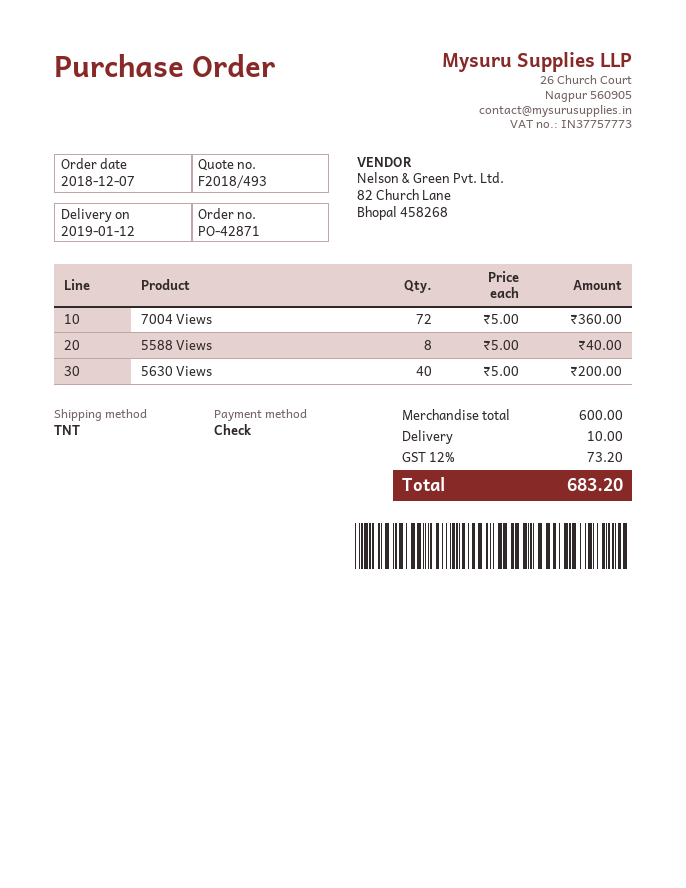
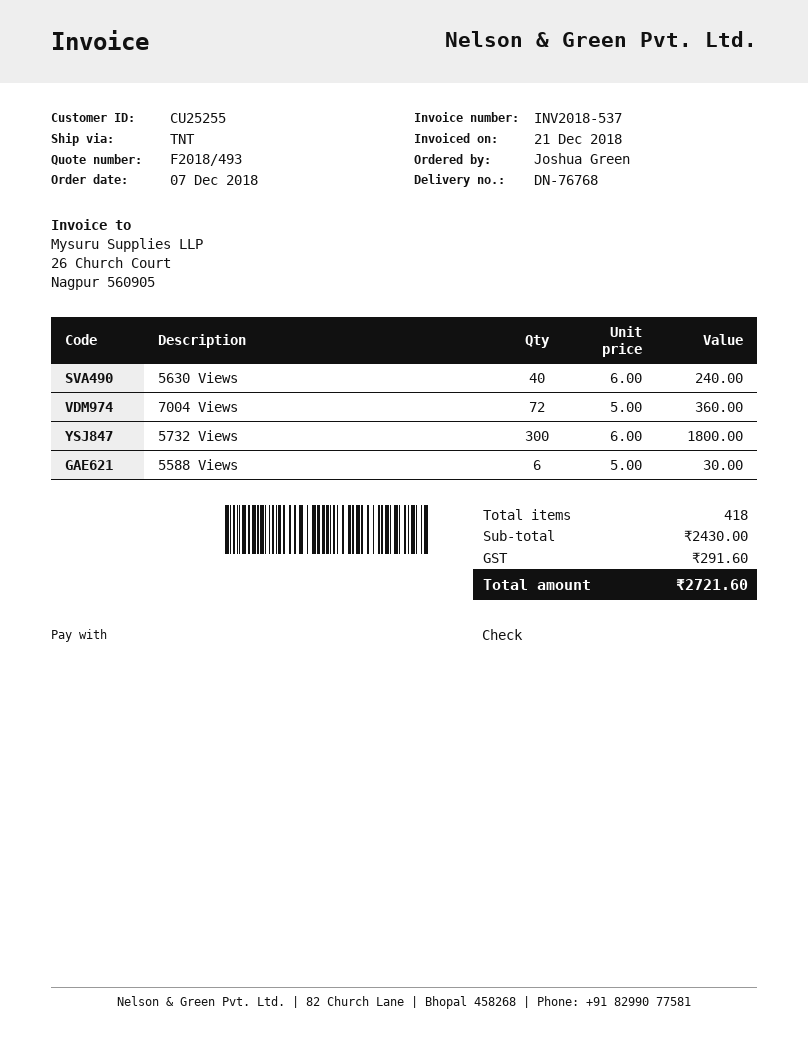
5588 Views: 8 x 5.00 = 40.00 -> 6 x 5.00 = 30.00
5630 Views: 40 x 5.00 = 200.00 -> 40 x 6.00 = 240.00
5732 Views: none -> 300 x 6.00 = 1800.00
subtotal: 600.00 -> 2430.00
shipping: 10.00 -> none
tax: 73.20 -> 291.60
total: 683.20 -> 2721.60

